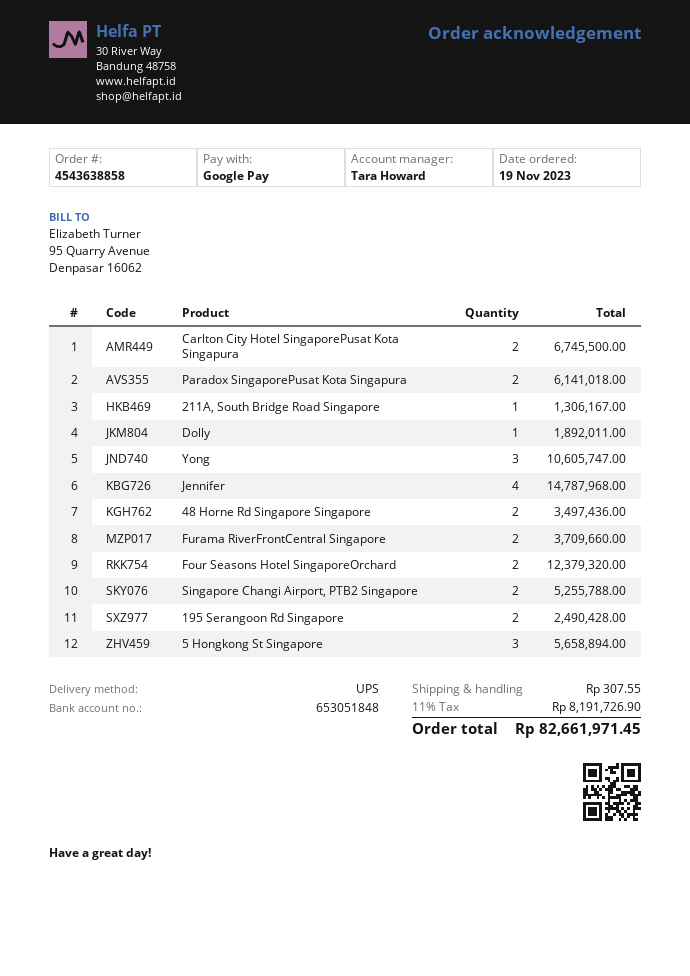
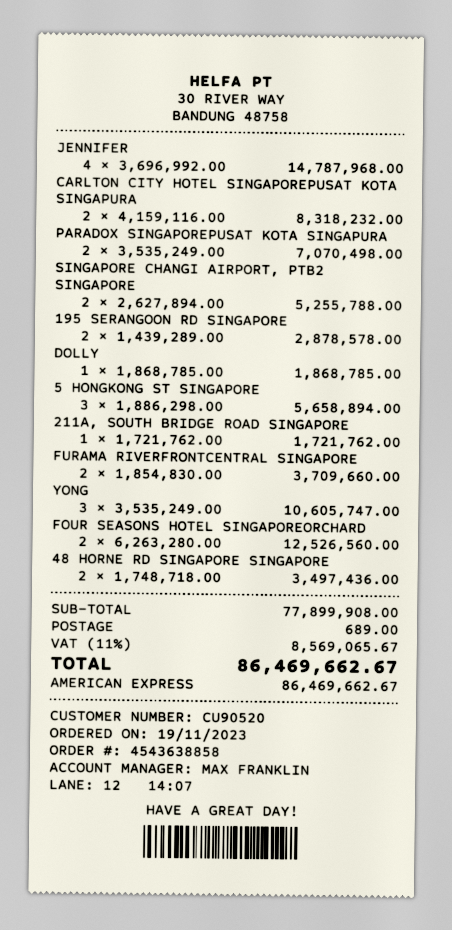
sales rep: Tara Howard -> MAX FRANKLIN
payment method: Google Pay -> American Express
Carlton City Hotel SingaporePusat Kota Singapura: 2 for 6745500.00 -> 2 for 8318232.00
Paradox SingaporePusat Kota Singapura: 2 for 6141018.00 -> 2 for 7070498.00
211A, South Bridge Road Singapore: 1 for 1306167.00 -> 1 for 1721762.00
Dolly: 1 for 1892011.00 -> 1 for 1868785.00
Four Seasons Hotel SingaporeOrchard: 2 for 12379320.00 -> 2 for 12526560.00
195 Serangoon Rd Singapore: 2 for 2490428.00 -> 2 for 2878578.00
shipping: 307.55 -> 689.00
tax: 11% = 8191726.90 -> 11% = 8569065.67
total: 82661971.45 -> 86469662.67

